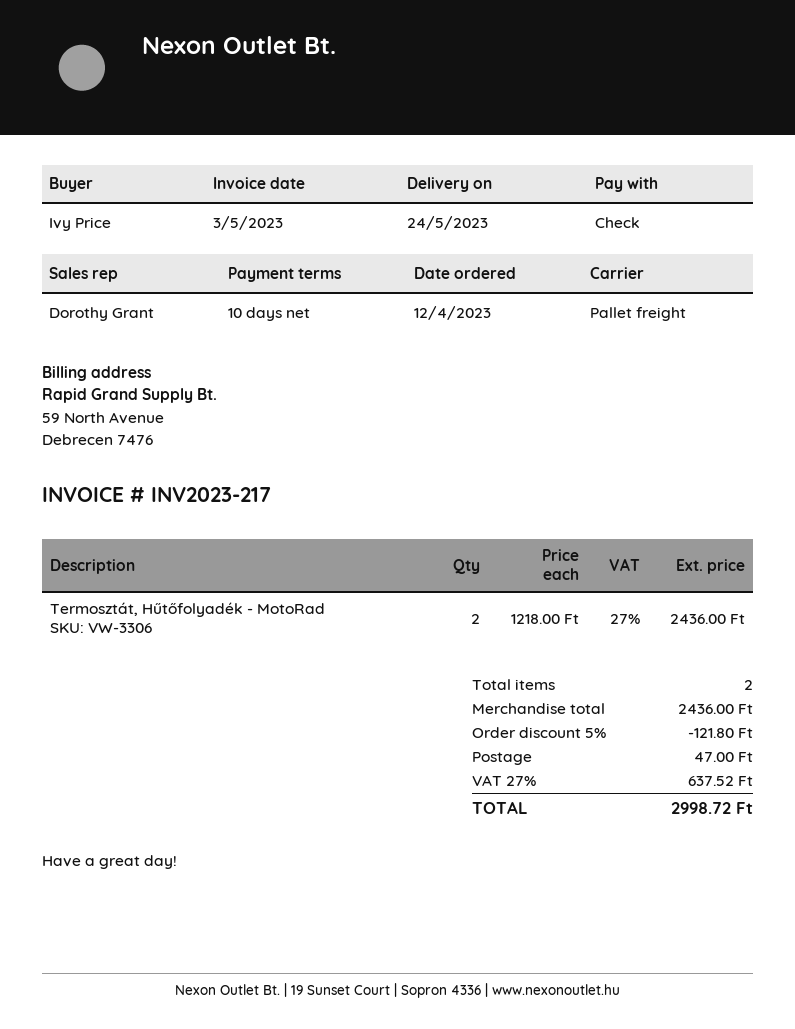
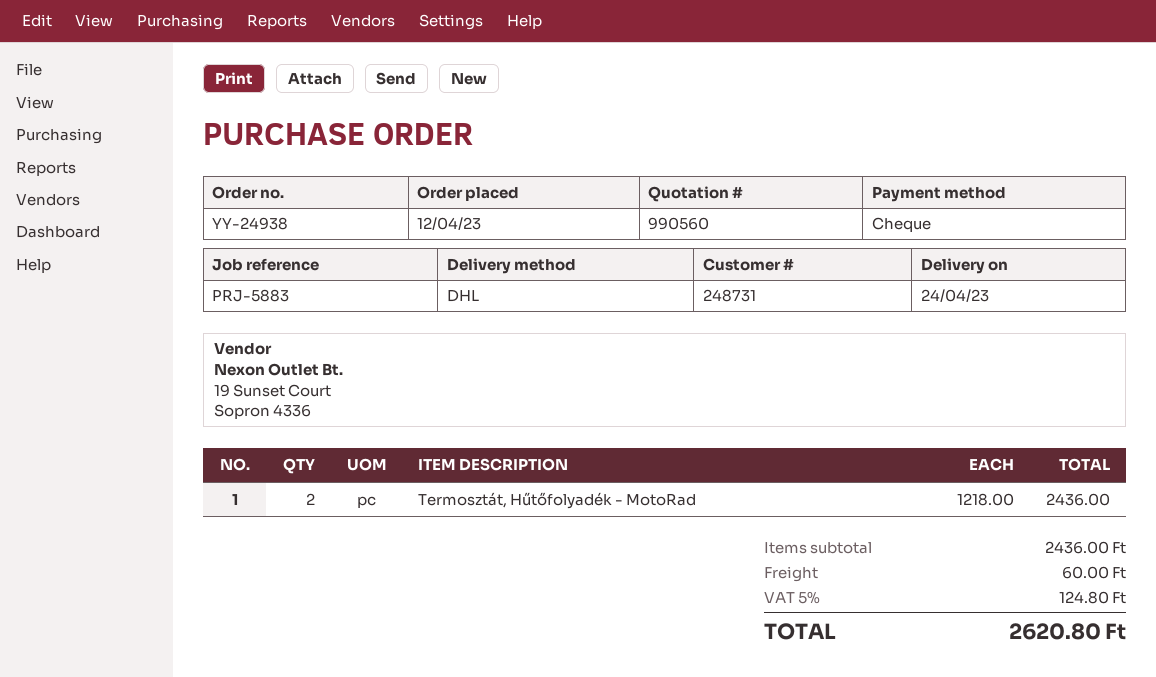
delivery date: 2023-05-24 -> 2023-04-24
shipping method: pallet freight -> DHL
discount: 5% = 121.80 -> none
shipping: 47.00 -> 60.00
tax: 27% = 637.52 -> 5% = 124.80
total: 2998.72 -> 2620.80

